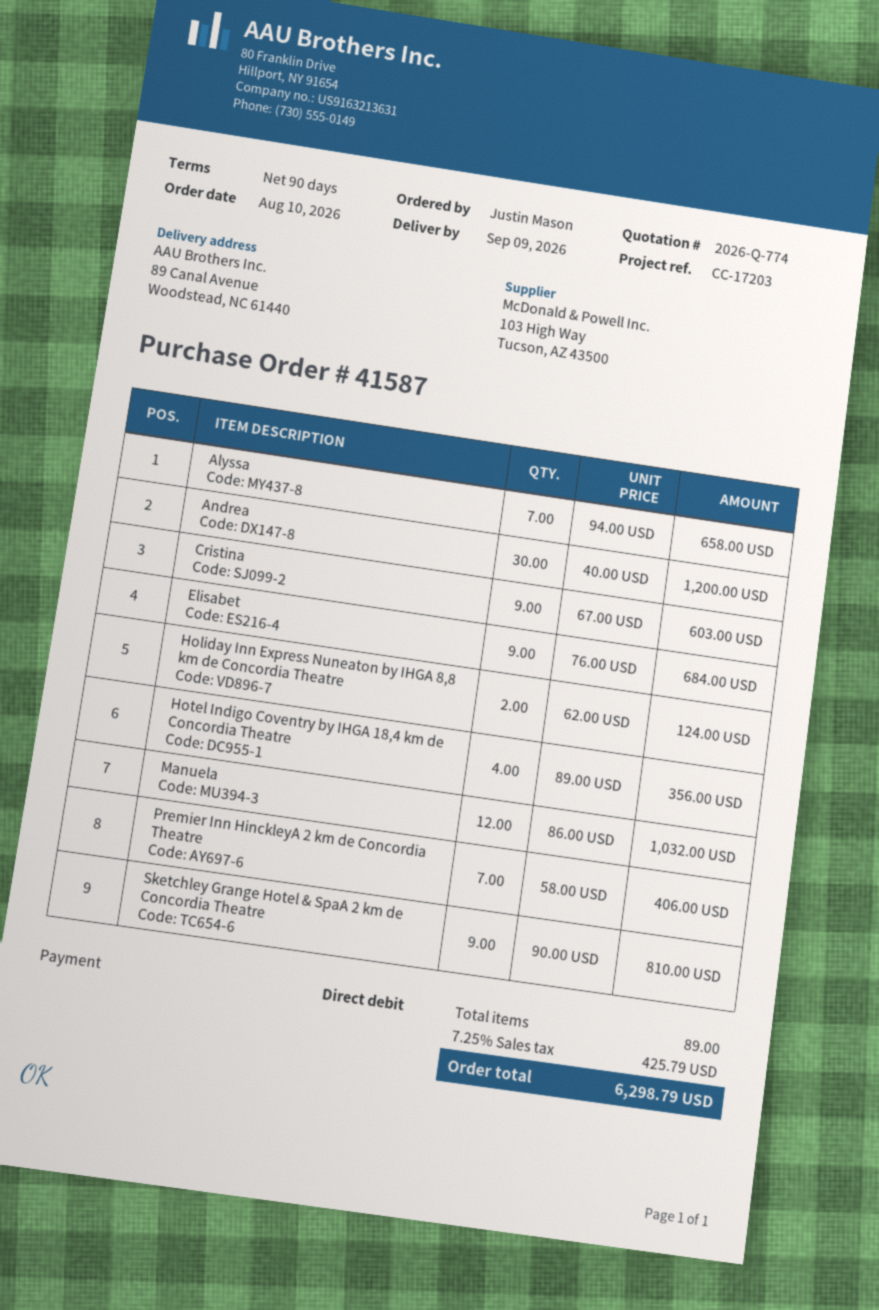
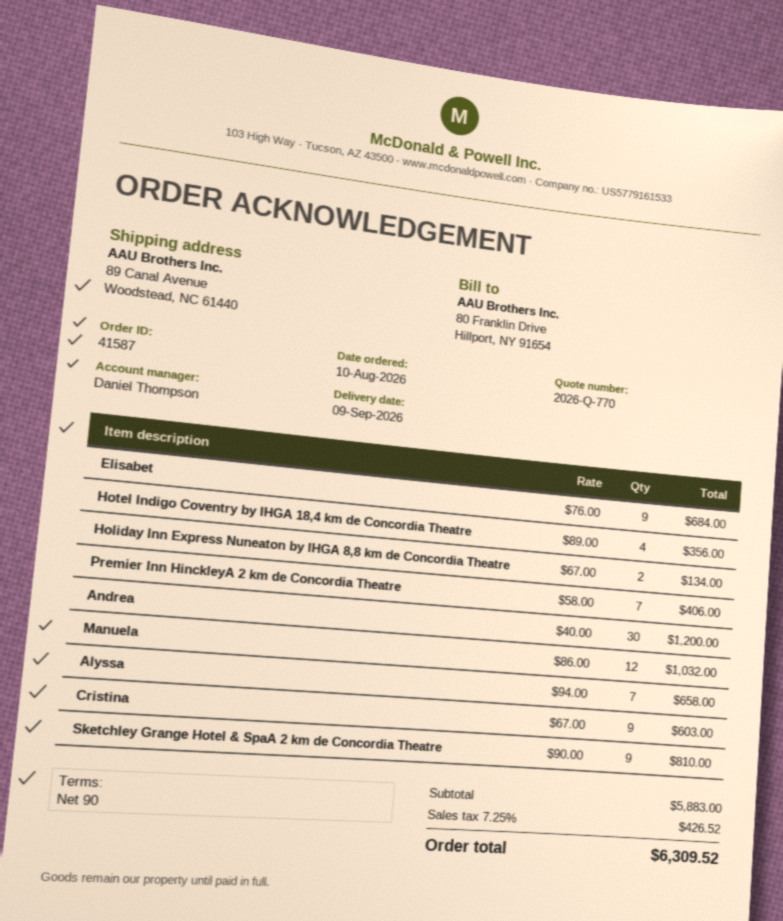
quote number: 2026-Q-774 -> 2026-Q-770
Holiday Inn Express Nuneaton by IHGA 8,8 km de Concordia Theatre: 2 x 62.00 = 124.00 -> 2 x 67.00 = 134.00
tax: 7.25% = 425.79 -> 7.25% = 426.52
total: 6298.79 -> 6309.52

